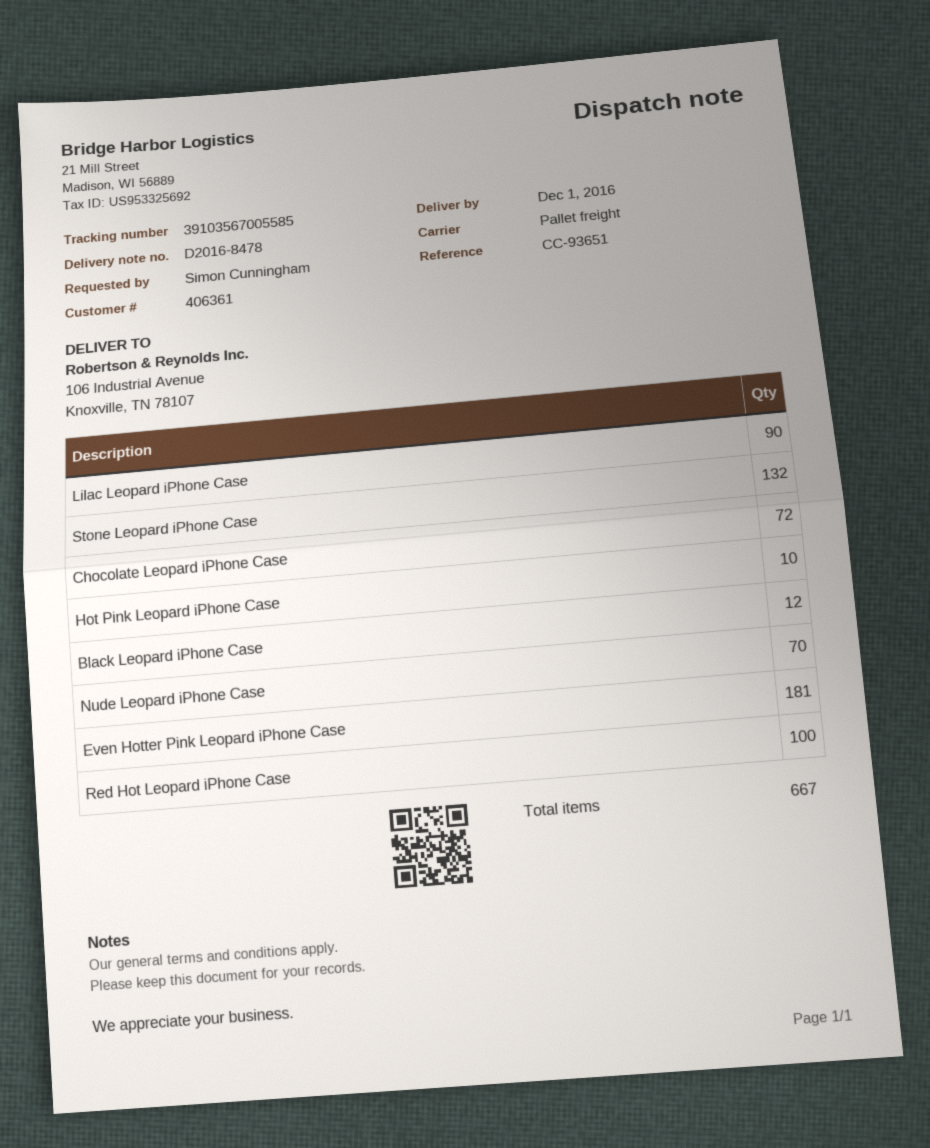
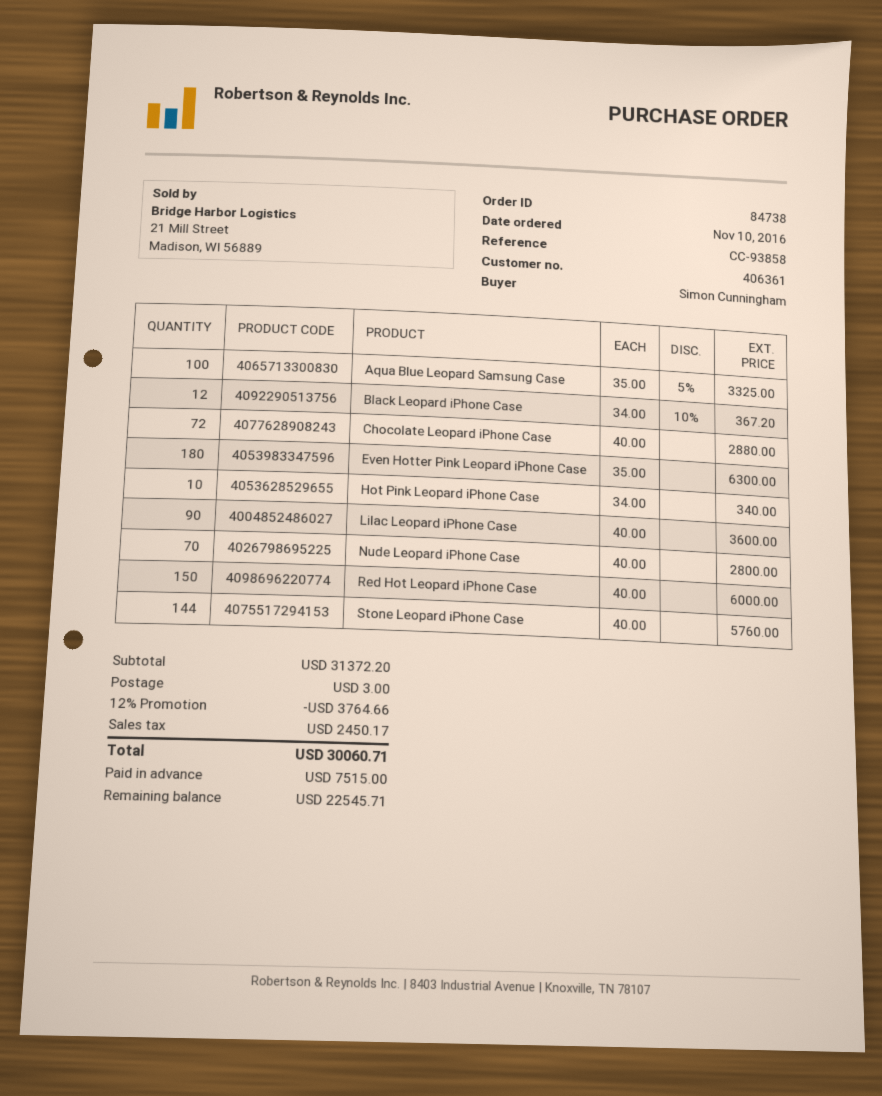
reference: CC-93651 -> CC-93858
Stone Leopard iPhone Case: 132 -> 144
Even Hotter Pink Leopard iPhone Case: 181 -> 180
Red Hot Leopard iPhone Case: 100 -> 150
Aqua Blue Leopard Samsung Case: none -> 100

